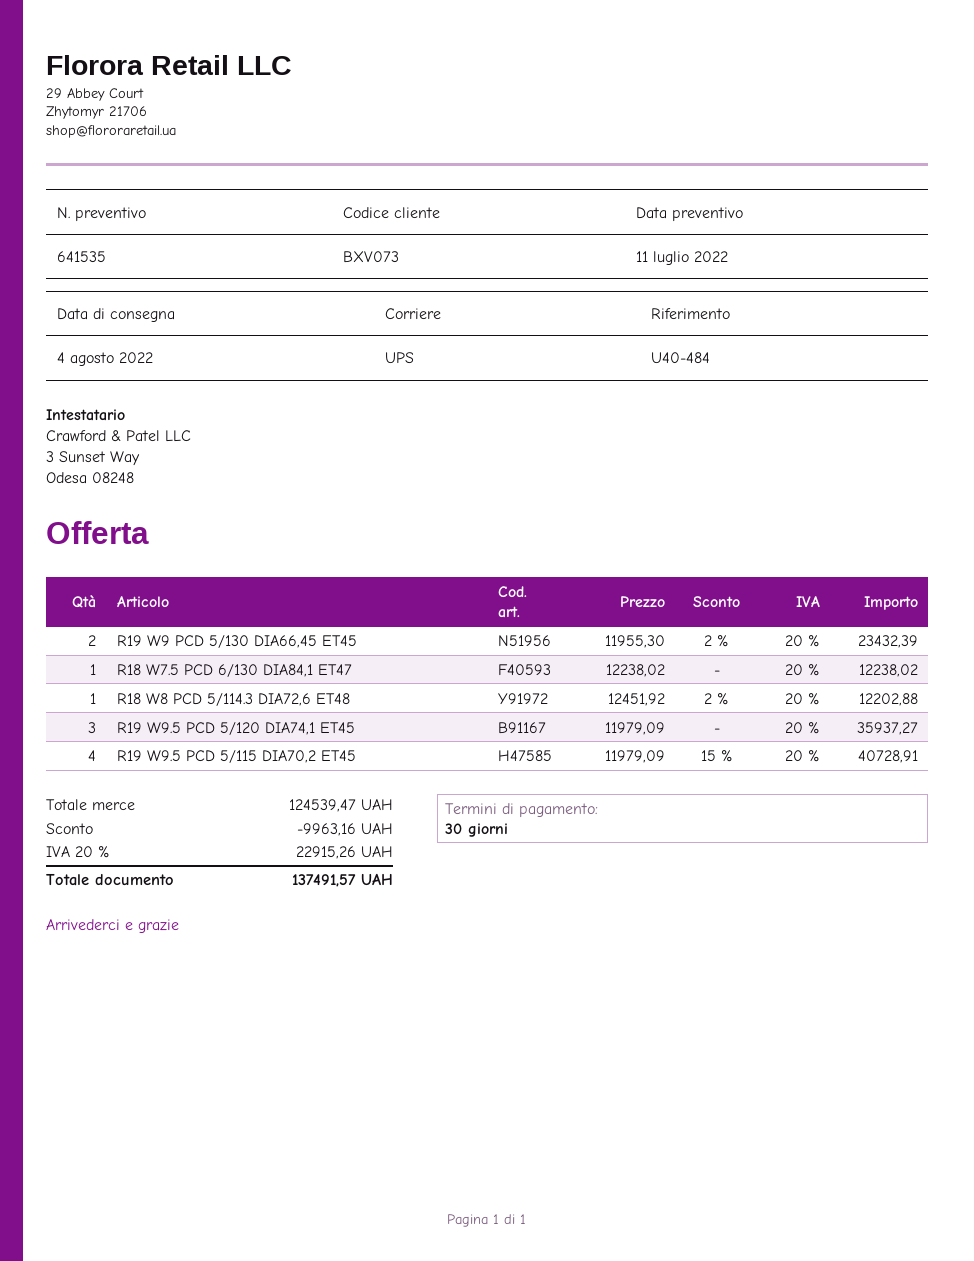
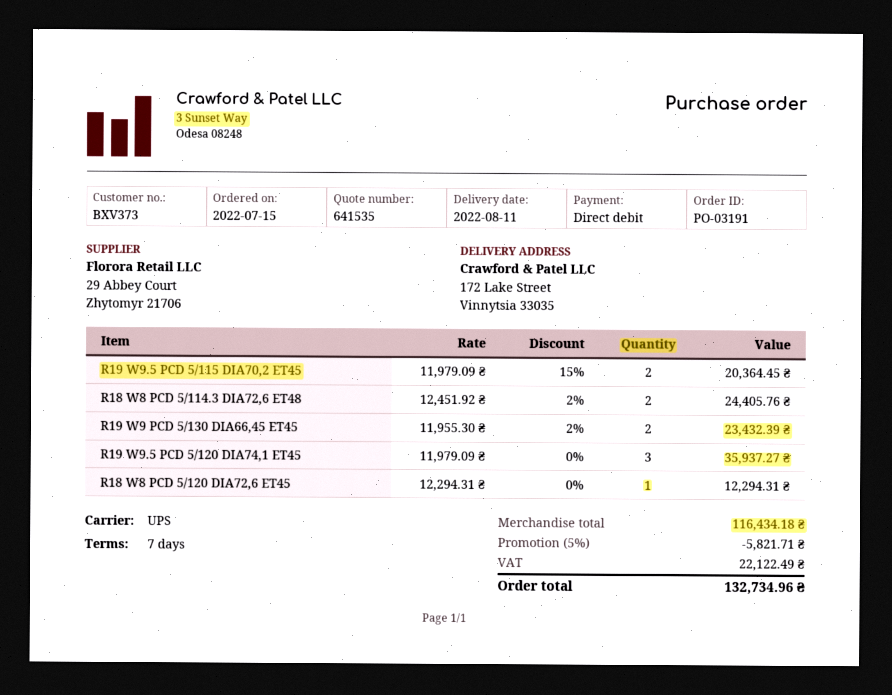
delivery date: 2022-08-04 -> 2022-08-11
payment terms: 30 days -> 7 days
customer number: BXV073 -> BXV373
R18 W7.5 PCD 6/130 DIA84,1 ET47: 1 x 12238.02 = 12238.02 -> none
R18 W8 PCD 5/114.3 DIA72,6 ET48: 1 x 12451.92 - 2% = 12202.88 -> 2 x 12451.92 - 2% = 24405.76
R19 W9.5 PCD 5/115 DIA70,2 ET45: 4 x 11979.09 - 15% = 40728.91 -> 2 x 11979.09 - 15% = 20364.45
R18 W8 PCD 5/120 DIA72,6 ET45: none -> 1 x 12294.31 = 12294.31
subtotal: 124539.47 -> 116434.18
discount: 9963.16 -> 5821.71
tax: 22915.26 -> 22122.49
total: 137491.57 -> 132734.96

